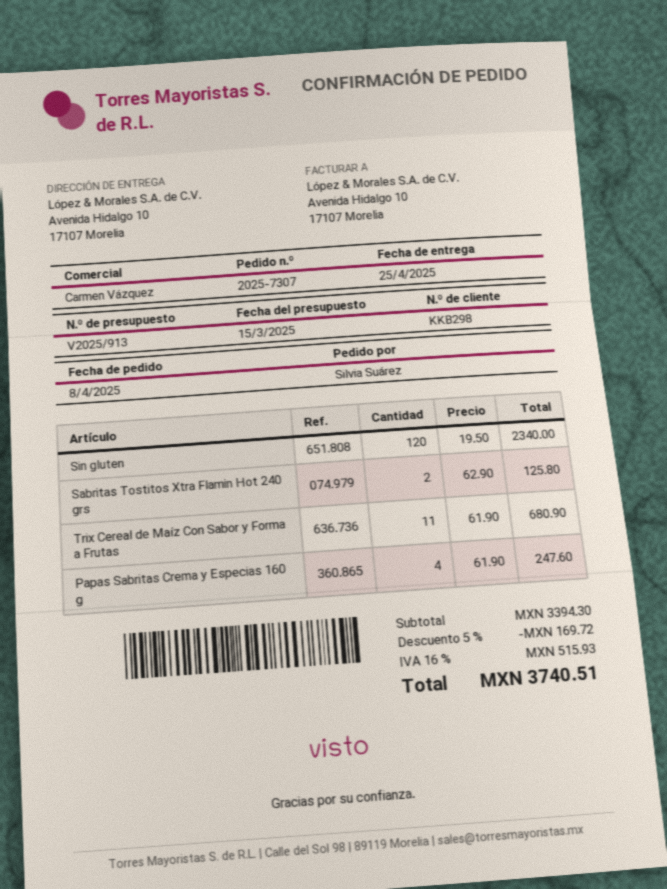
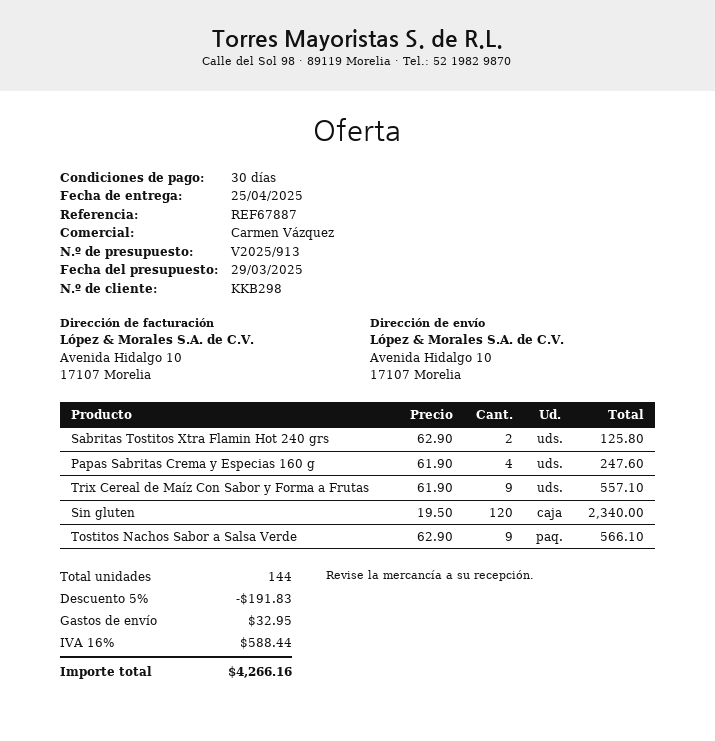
quote date: 2025-03-15 -> 2025-03-29
Trix Cereal de Maíz Con Sabor y Forma a Frutas: 11 x 61.90 = 680.90 -> 9 x 61.90 = 557.10
Tostitos Nachos Sabor a Salsa Verde: none -> 9 x 62.90 = 566.10
discount: 5% = 169.72 -> 5% = 191.83
shipping: none -> 32.95
tax: 16% = 515.93 -> 16% = 588.44
total: 3740.51 -> 4266.16

